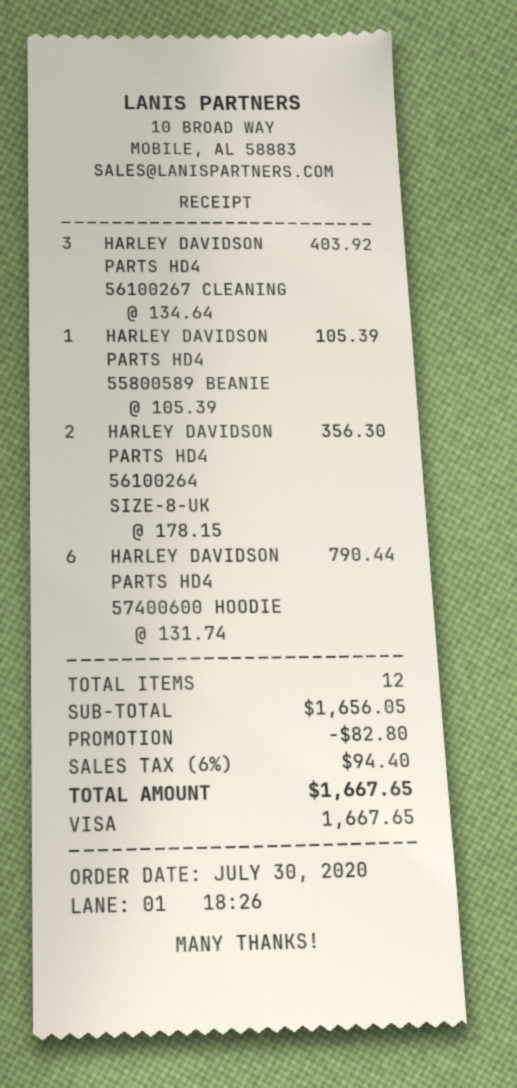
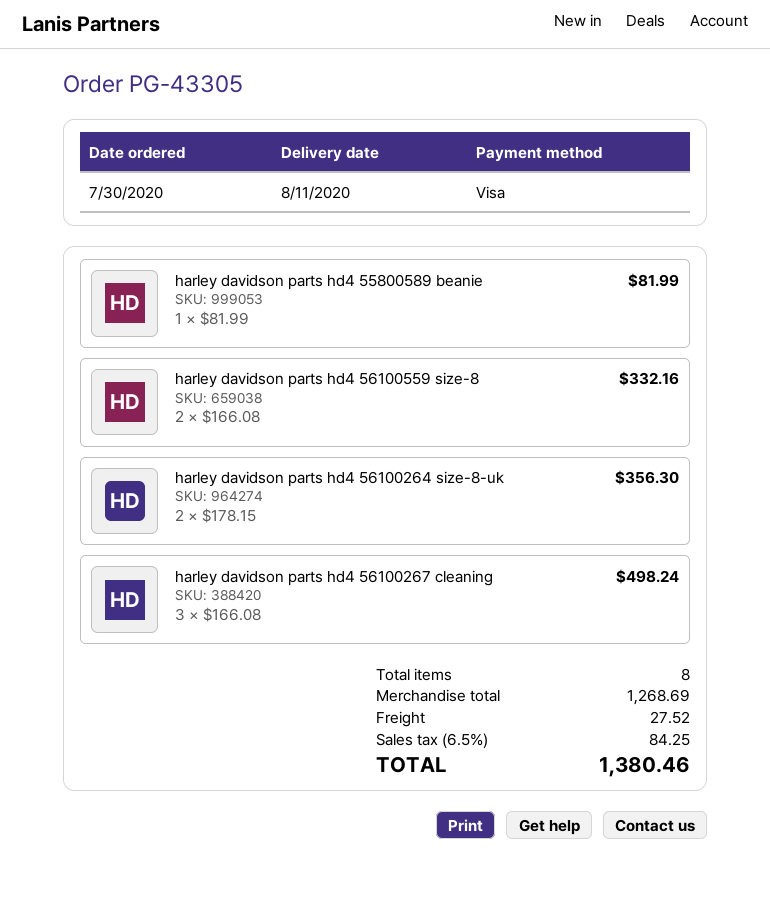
HARLEY DAVIDSON PARTS HD4 56100267 CLEANING: 3 x 134.64 = 403.92 -> 3 x 166.08 = 498.24
HARLEY DAVIDSON PARTS HD4 55800589 BEANIE: 1 x 105.39 = 105.39 -> 1 x 81.99 = 81.99
HARLEY DAVIDSON PARTS HD4 57400600 HOODIE: 6 x 131.74 = 790.44 -> none
harley davidson parts hd4 56100559 size-8: none -> 2 x 166.08 = 332.16
total quantity: 12 -> 8
subtotal: 1656.05 -> 1268.69
discount: 82.80 -> none
shipping: none -> 27.52
tax: 6% = 94.40 -> 6.5% = 84.25
total: 1667.65 -> 1380.46

